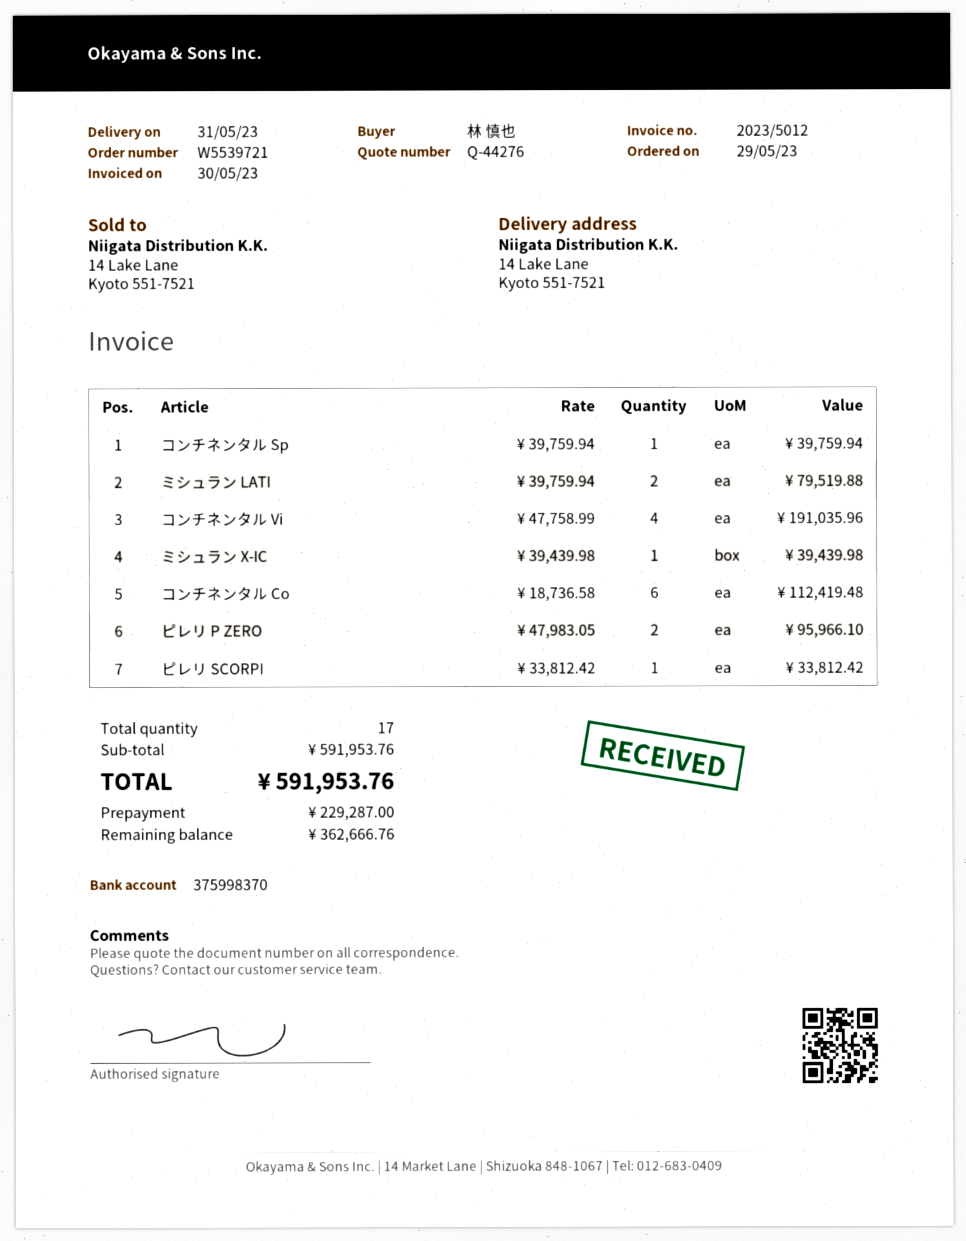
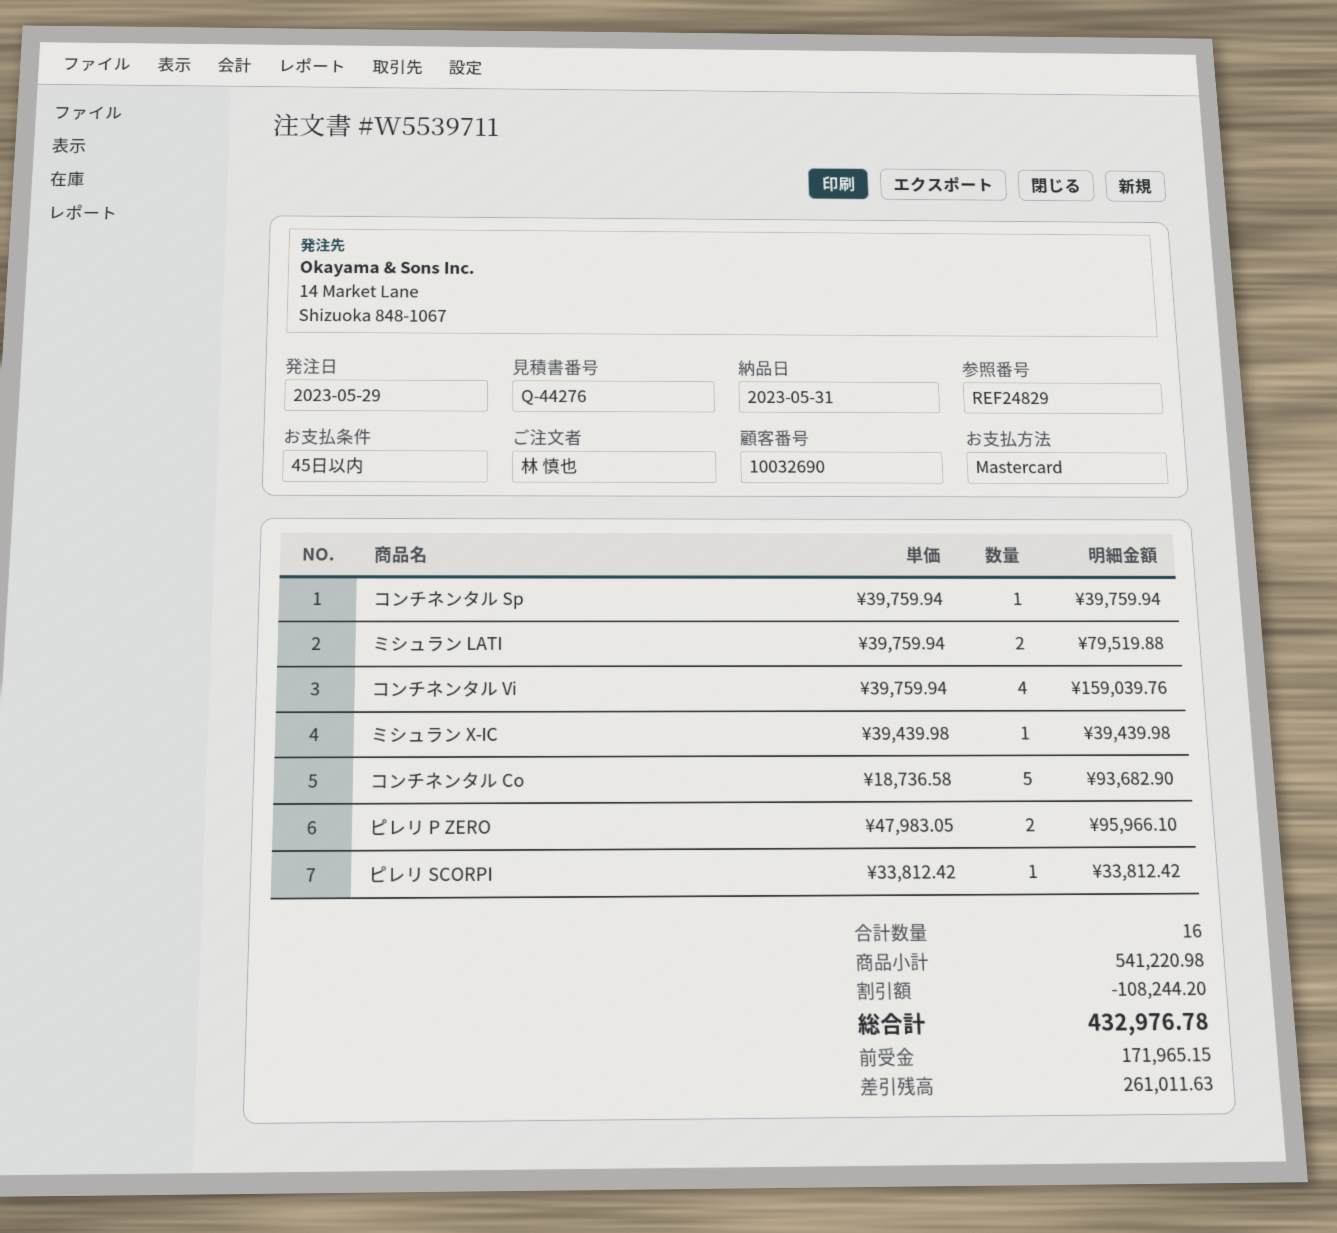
order number: W5539721 -> W5539711
コンチネンタル Vi: 4 x 47758.99 = 191035.96 -> 4 x 39759.94 = 159039.76
コンチネンタル Co: 6 x 18736.58 = 112419.48 -> 5 x 18736.58 = 93682.90
total quantity: 17 -> 16
subtotal: 591953.76 -> 541220.98
discount: none -> 108244.20
total: 591953.76 -> 432976.78
deposit: 229287.00 -> 171965.15
balance: 362666.76 -> 261011.63

